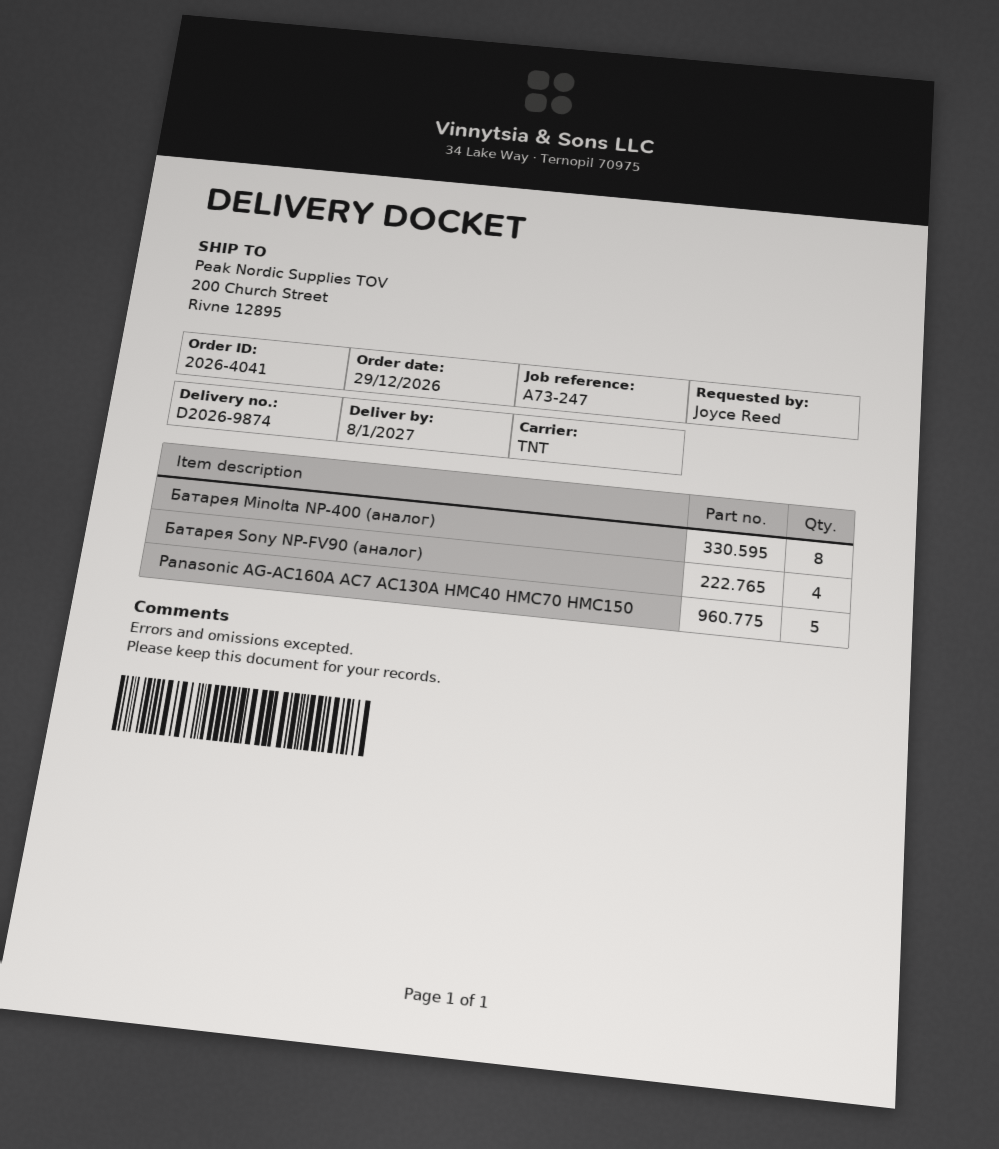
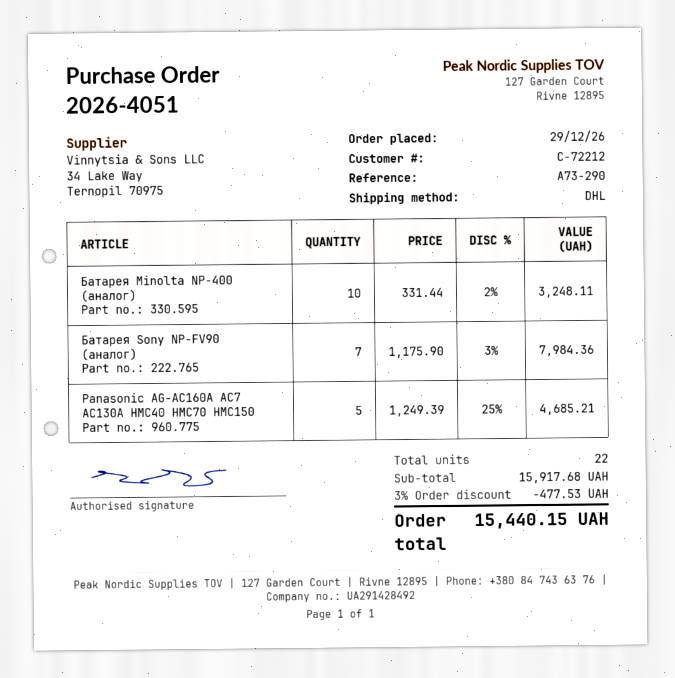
order number: 2026-4041 -> 2026-4051
reference: A73-247 -> A73-290
shipping method: TNT -> DHL
Батарея Minolta NP-400 (аналог): 8 -> 10
Батарея Sony NP-FV90 (аналог): 4 -> 7

